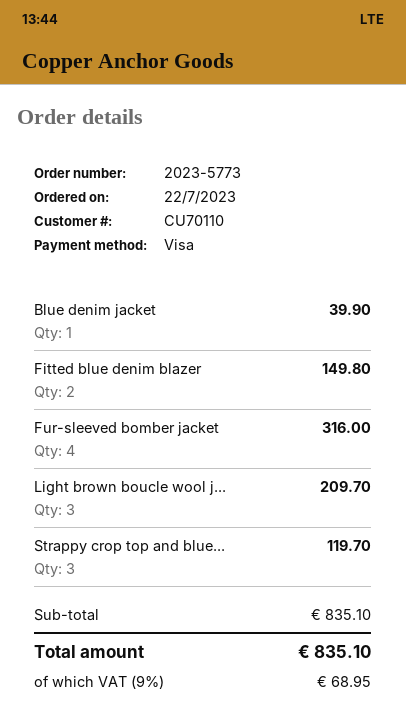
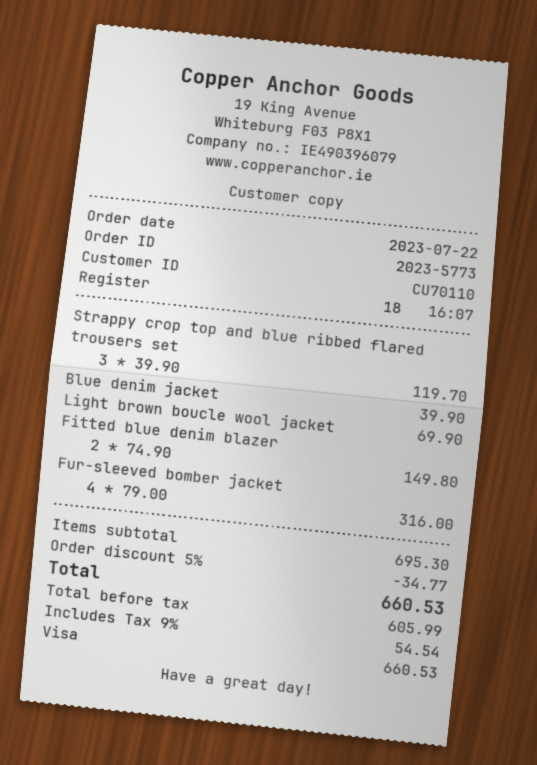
Light brown boucle wool j...: 3 for 209.70 -> 1 for 69.90
subtotal: 835.10 -> 695.30
discount: none -> 5% = 34.77
tax: 9% = 68.95 -> 9% = 54.54
total: 835.10 -> 660.53

